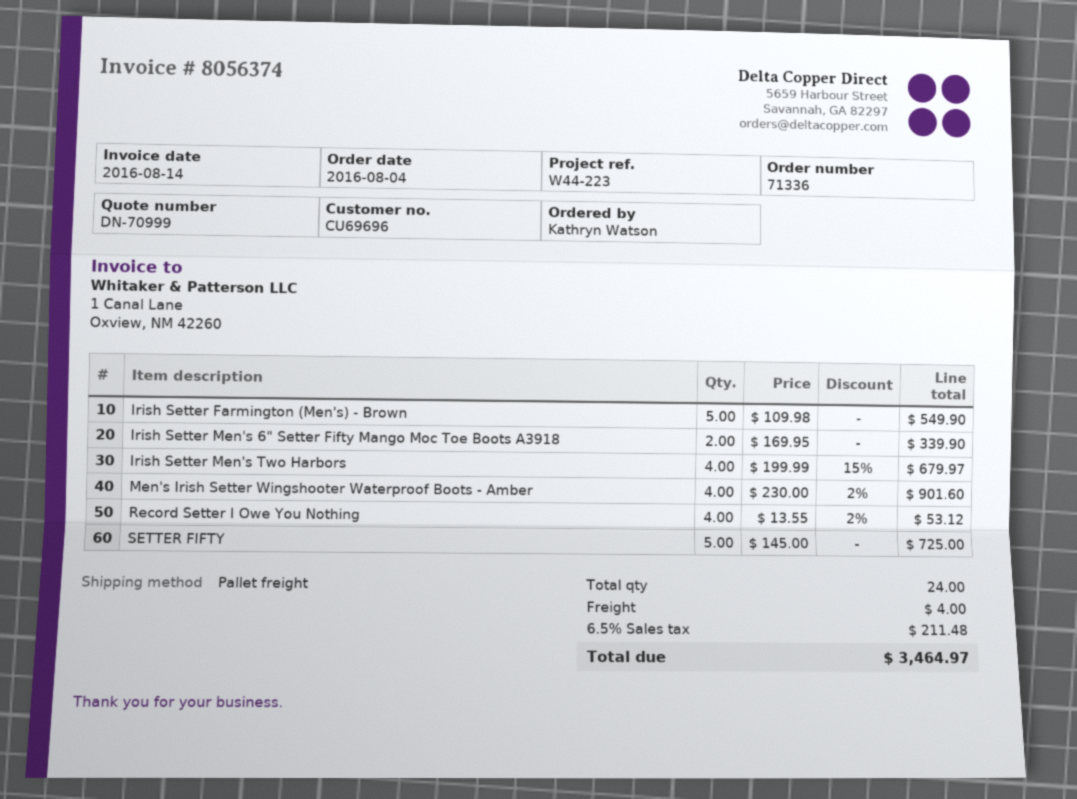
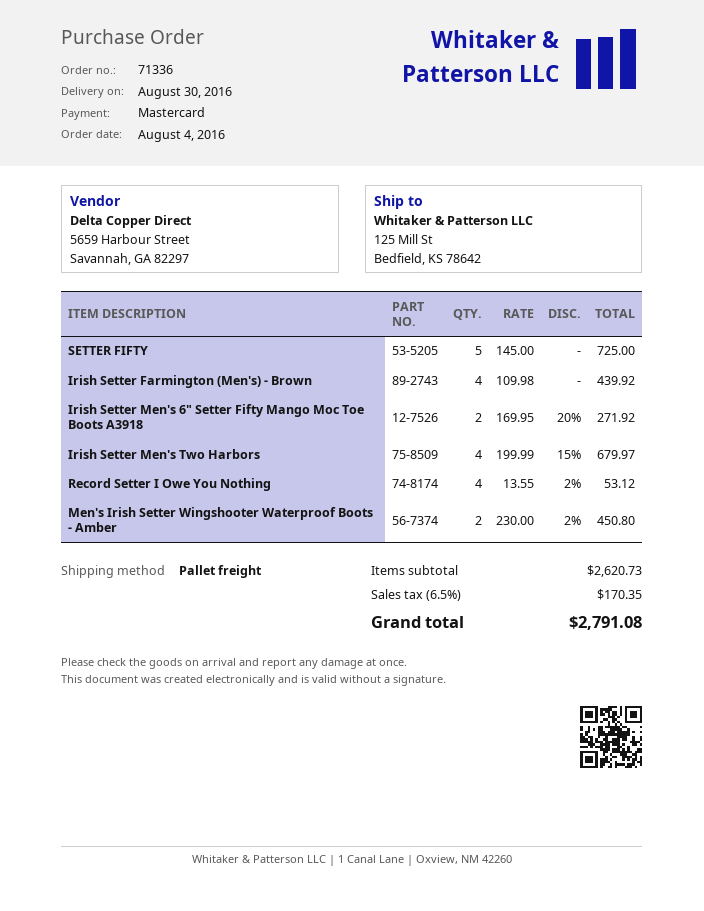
Irish Setter Farmington (Men's) - Brown: 5 x 109.98 = 549.90 -> 4 x 109.98 = 439.92
Irish Setter Men's 6" Setter Fifty Mango Moc Toe Boots A3918: 2 x 169.95 = 339.90 -> 2 x 169.95 - 20% = 271.92
Men's Irish Setter Wingshooter Waterproof Boots - Amber: 4 x 230.00 - 2% = 901.60 -> 2 x 230.00 - 2% = 450.80
shipping: 4.00 -> none
tax: 6.5% = 211.48 -> 6.5% = 170.35
total: 3464.97 -> 2791.08

